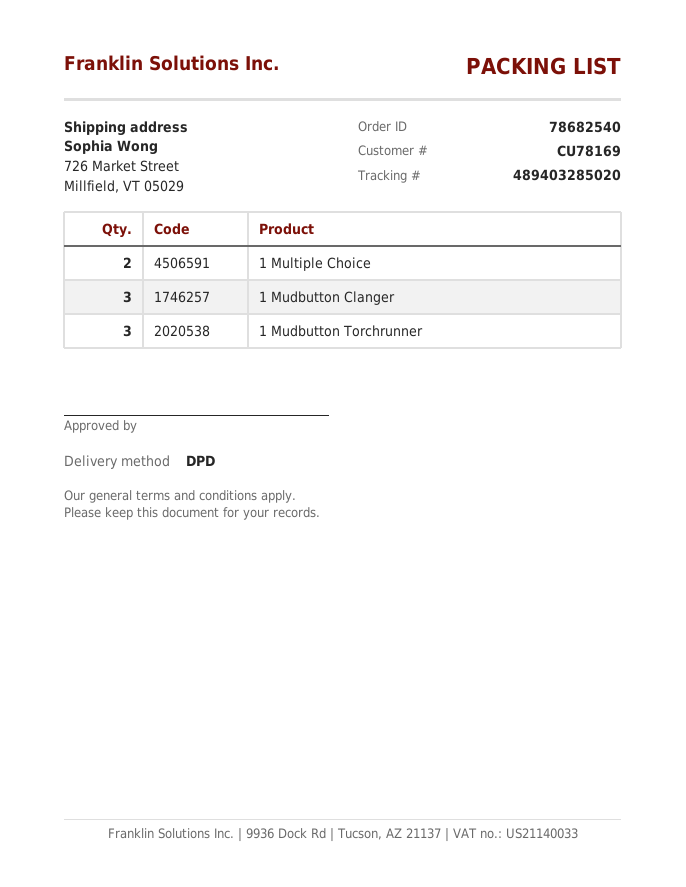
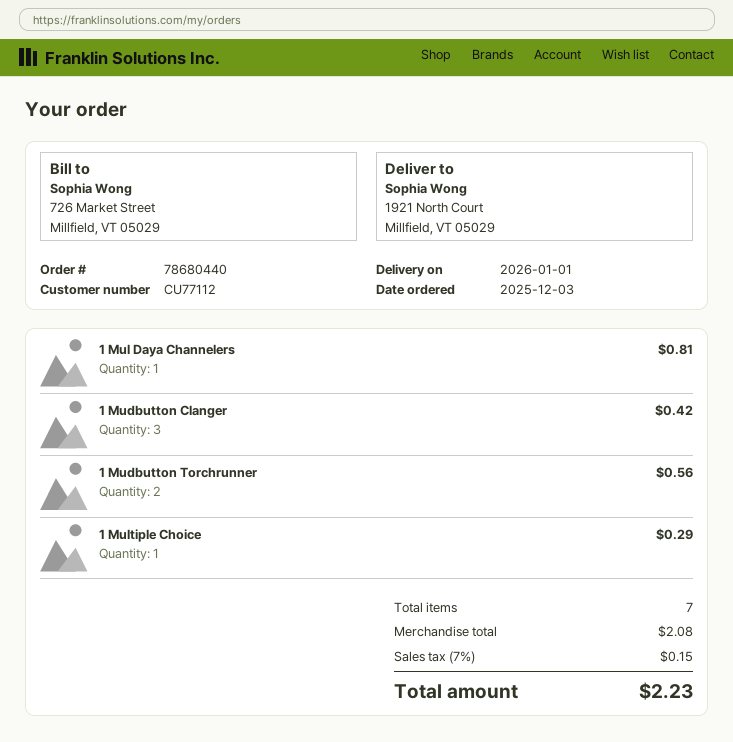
order number: 78682540 -> 78680440
customer number: CU78169 -> CU77112
ship to: 726 Market Street, Millfield, VT 05029 -> 1921 North Court, Millfield, VT 05029
1 Multiple Choice: 2 -> 1
1 Mudbutton Torchrunner: 3 -> 2
1 Mul Daya Channelers: none -> 1

